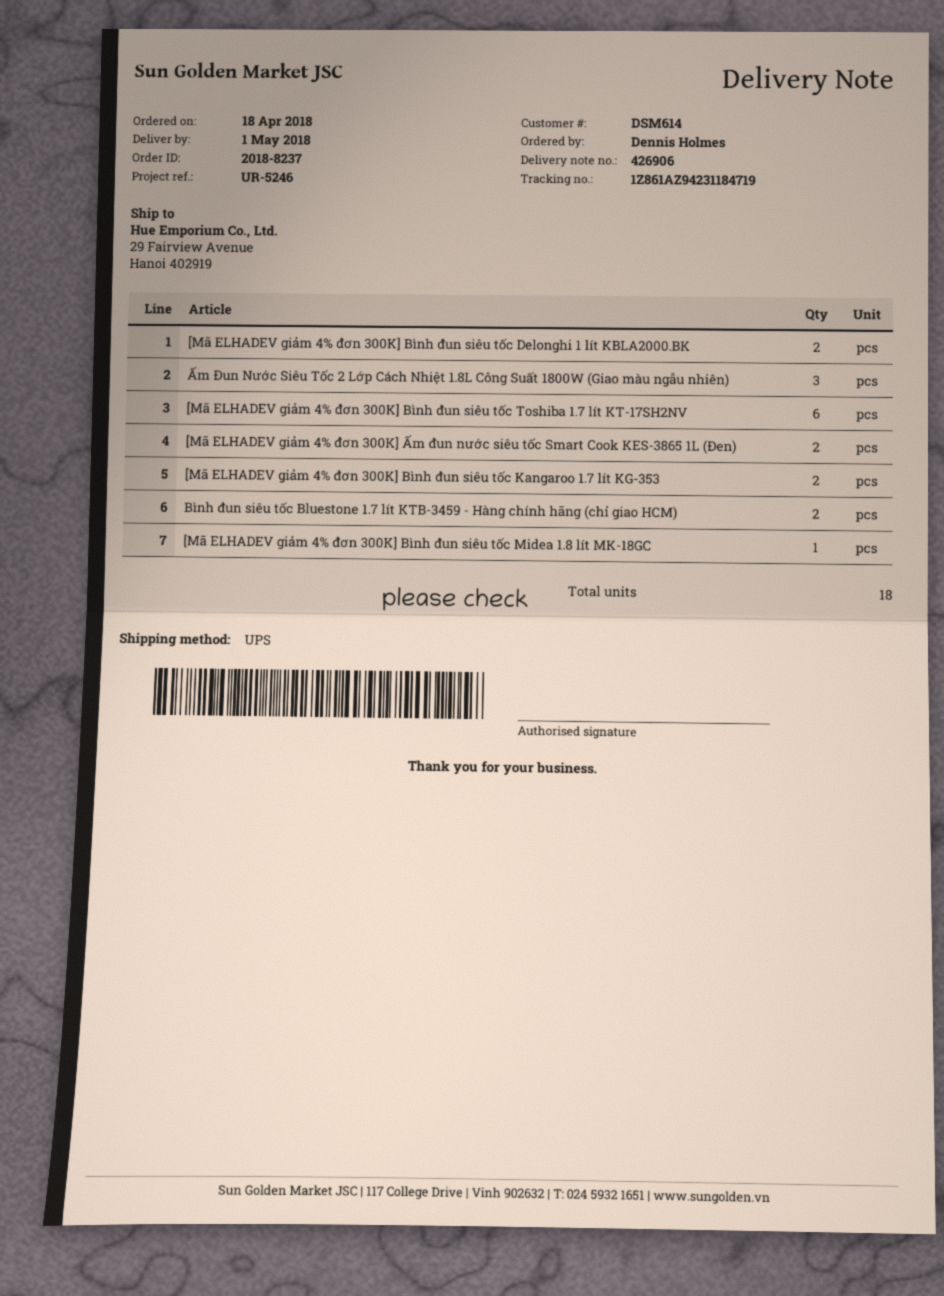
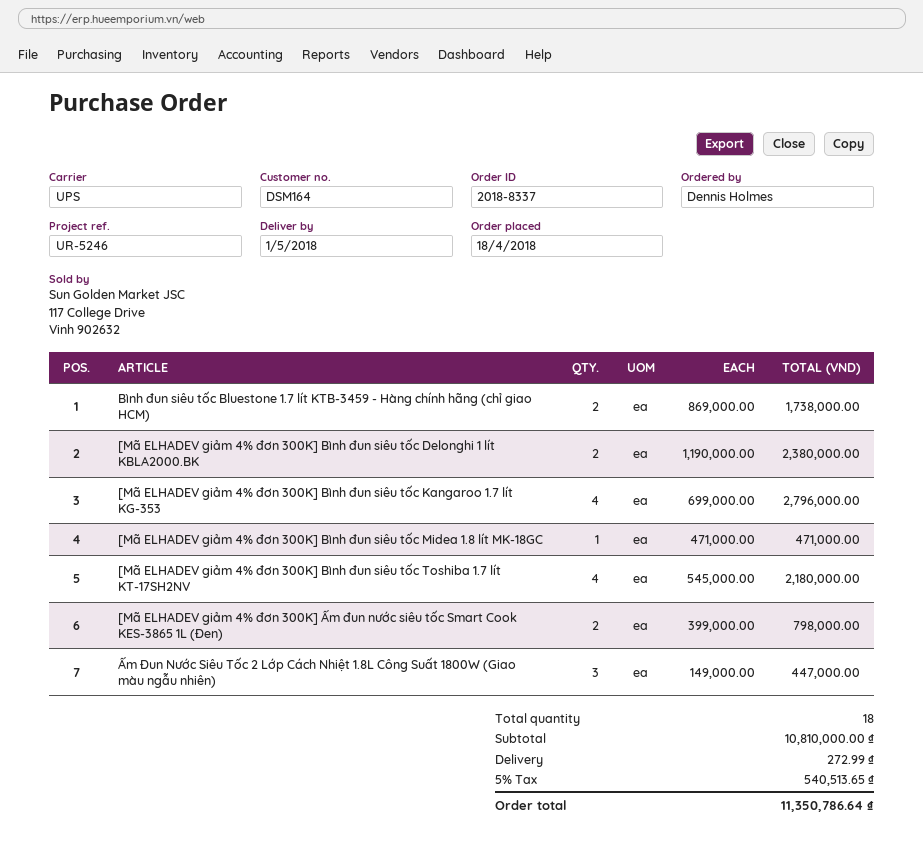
order number: 2018-8237 -> 2018-8337
customer number: DSM614 -> DSM164
[Mã ELHADEV giảm 4% đơn 300K] Bình đun siêu tốc Toshiba 1.7 lít KT-17SH2NV: 6 -> 4
[Mã ELHADEV giảm 4% đơn 300K] Bình đun siêu tốc Kangaroo 1.7 lít KG-353: 2 -> 4

